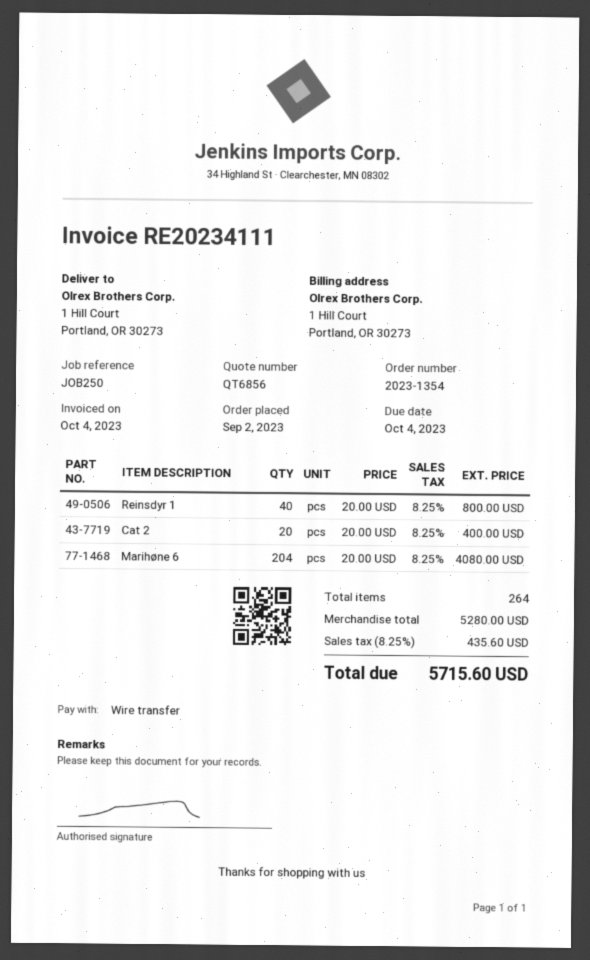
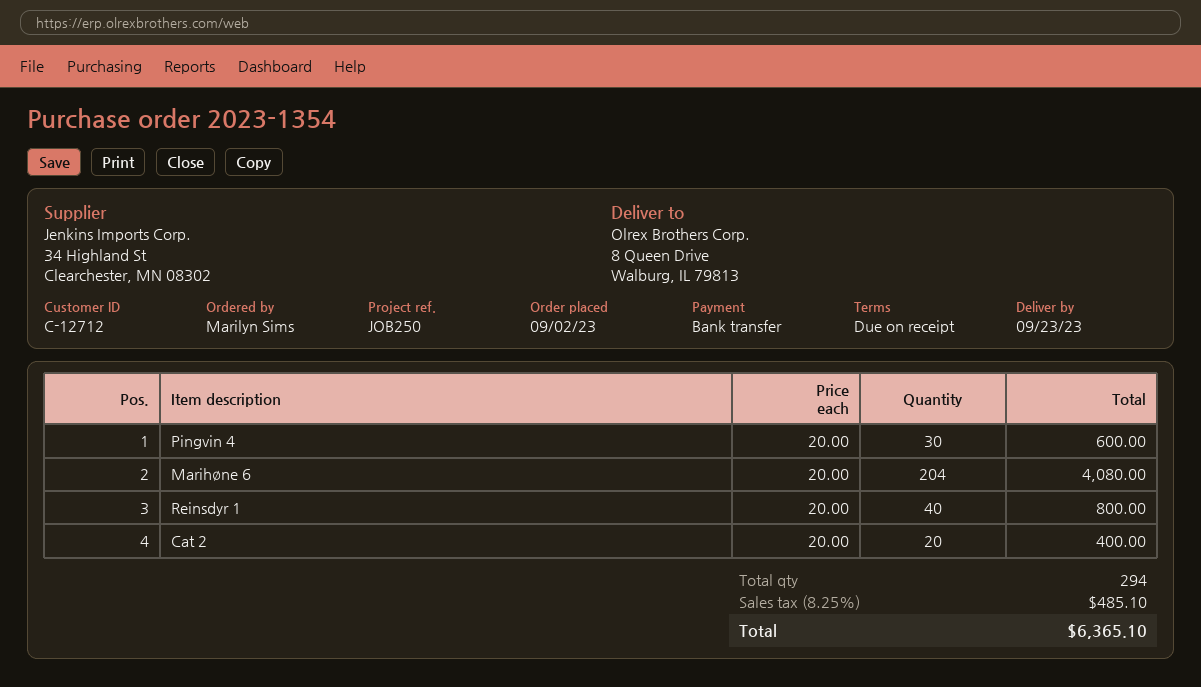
ship to: 1 Hill Court, Portland, OR 30273 -> 8 Queen Drive, Walburg, IL 79813
Pingvin 4: none -> 30 x 20.00 = 600.00
total quantity: 264 -> 294
tax: 8.25% = 435.60 -> 8.25% = 485.10
total: 5715.60 -> 6365.10

